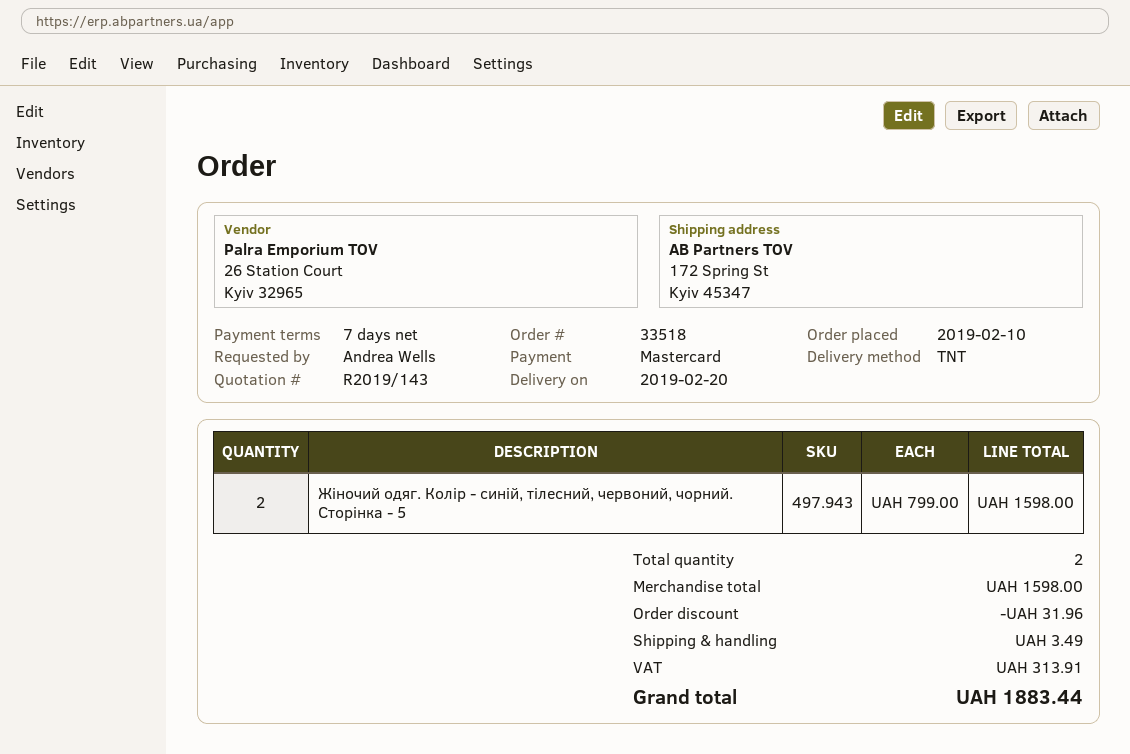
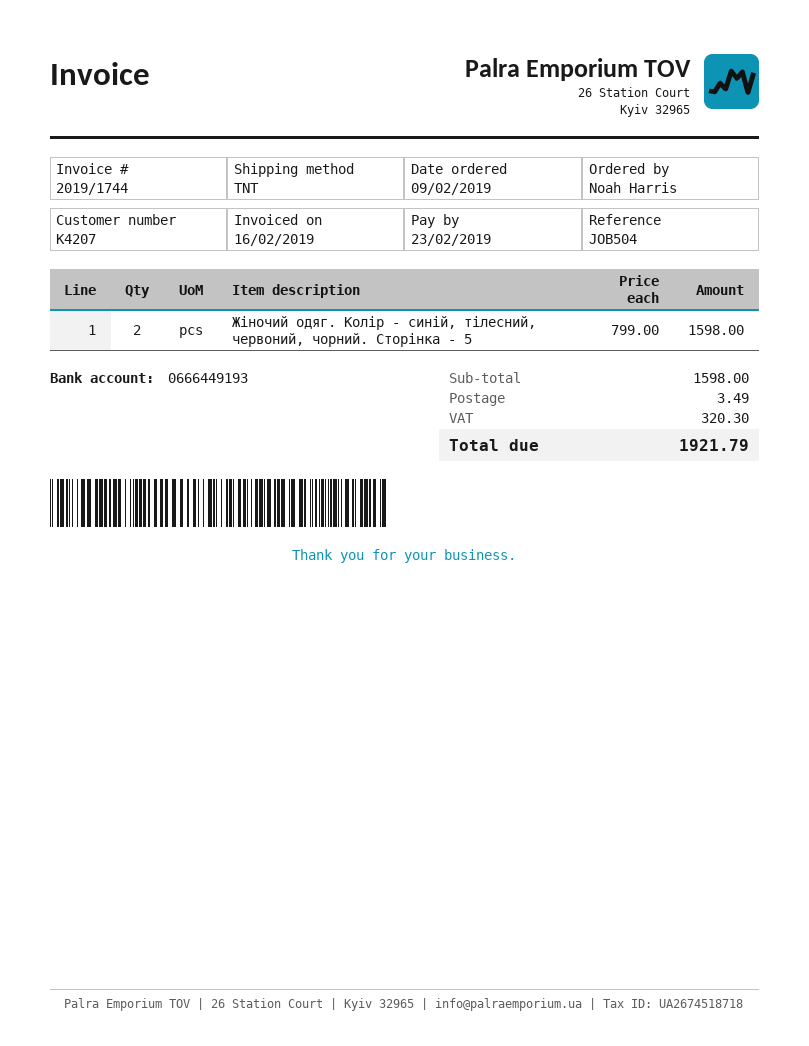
order date: 2019-02-10 -> 2019-02-09
ordered by: Andrea Wells -> Noah Harris
discount: 31.96 -> none
tax: 313.91 -> 320.30
total: 1883.44 -> 1921.79

